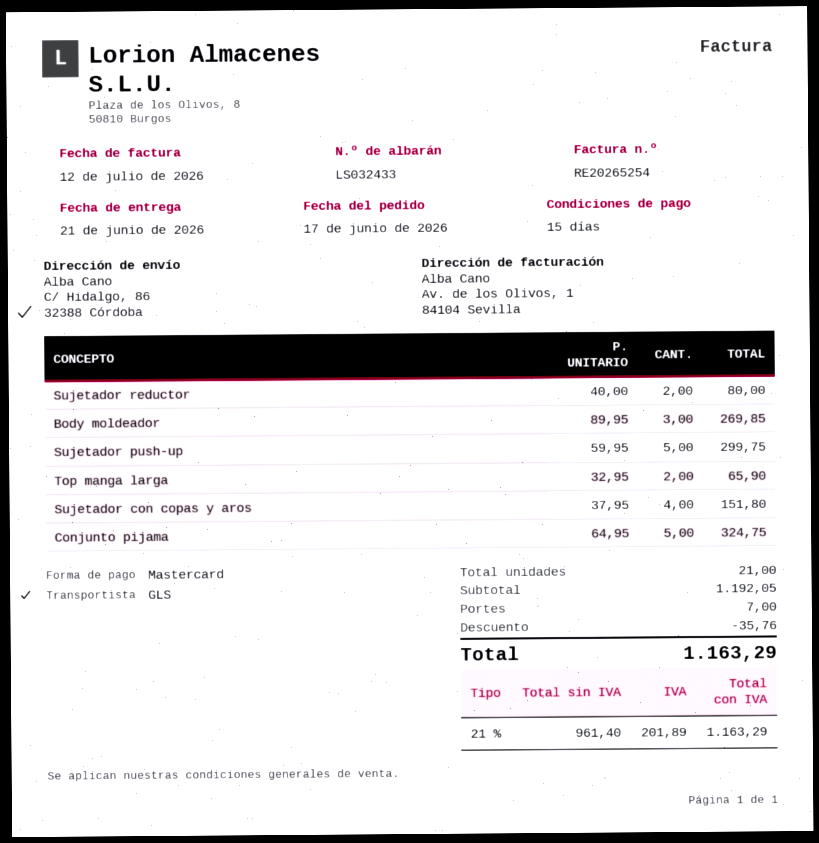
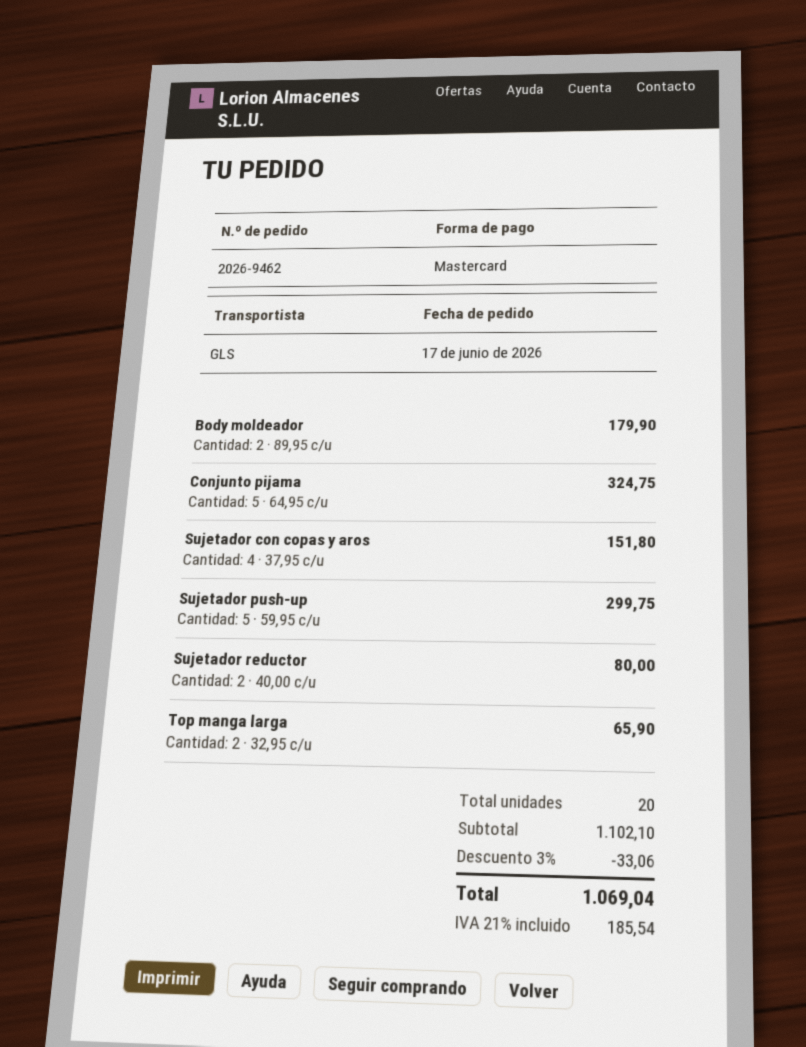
Body moldeador: 3 x 89.95 = 269.85 -> 2 x 89.95 = 179.90
total quantity: 21 -> 20
subtotal: 1192.05 -> 1102.10
discount: 35.76 -> 33.06
shipping: 7.00 -> none
tax: 21% = 201.89 -> 21% = 185.54
total: 1163.29 -> 1069.04

